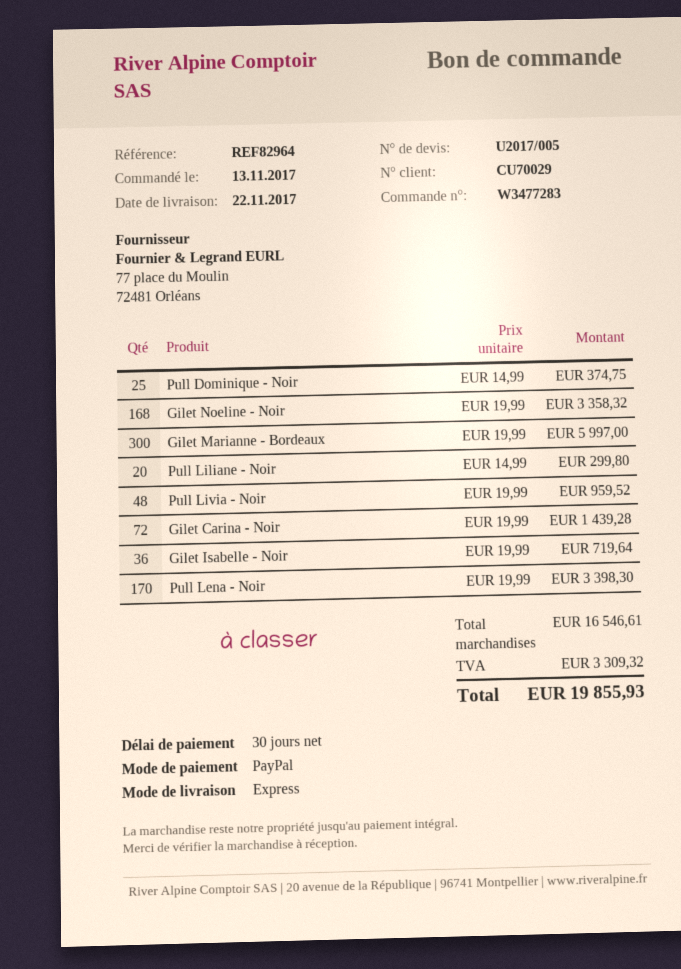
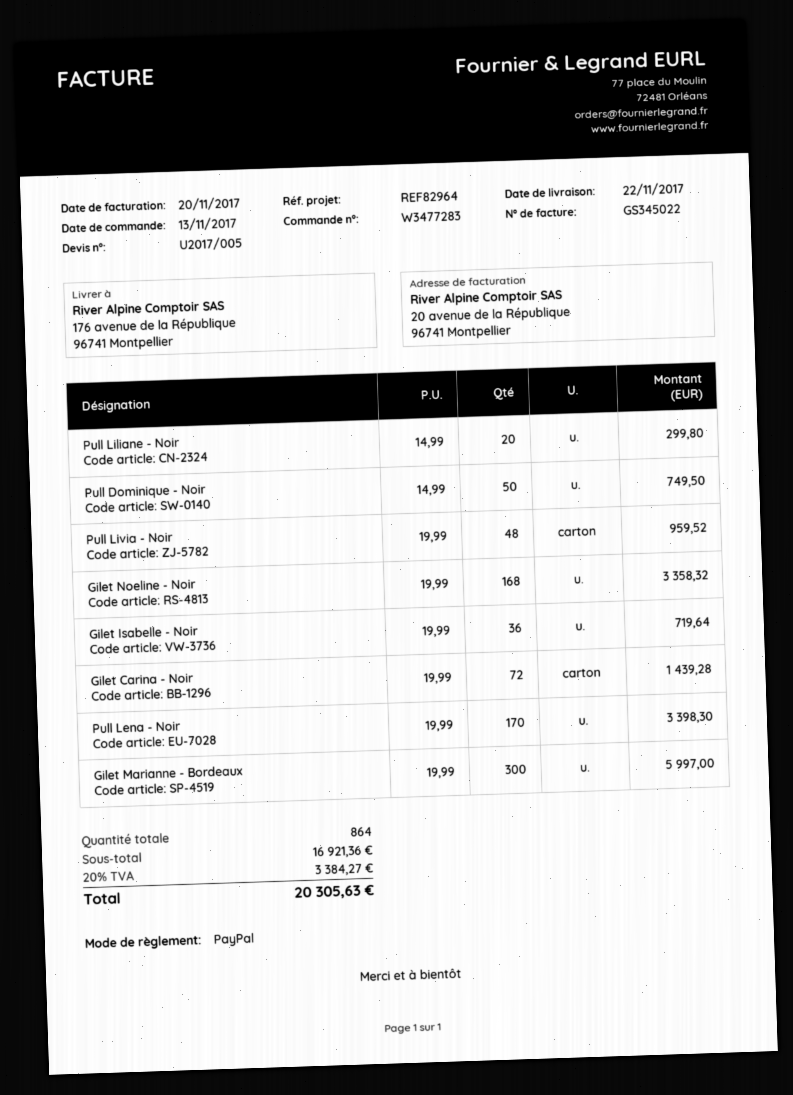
Pull Dominique - Noir: 25 x 14.99 = 374.75 -> 50 x 14.99 = 749.50
subtotal: 16546.61 -> 16921.36
tax: 3309.32 -> 3384.27
total: 19855.93 -> 20305.63

